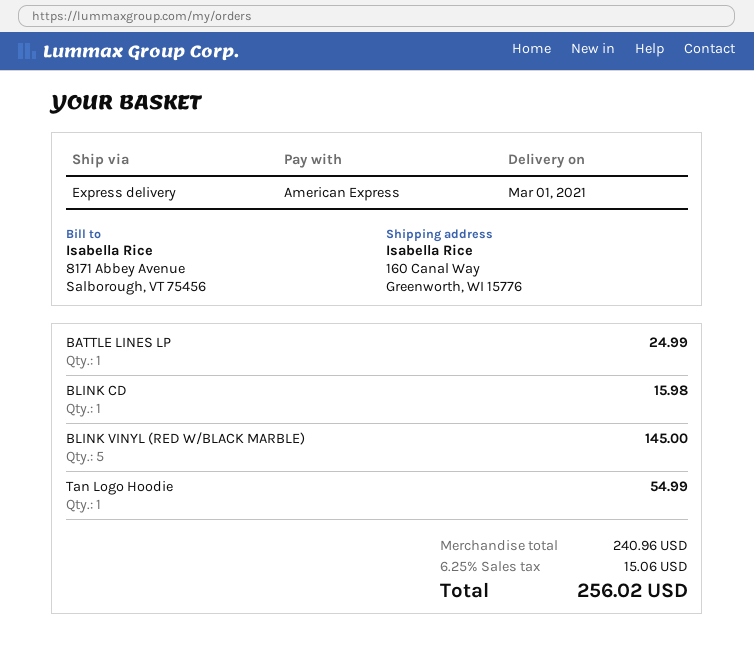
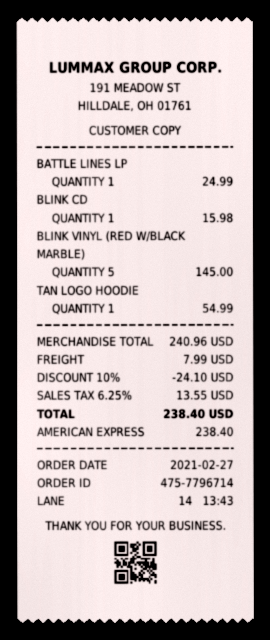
discount: none -> 10% = 24.10
shipping: none -> 7.99
tax: 6.25% = 15.06 -> 6.25% = 13.55
total: 256.02 -> 238.40

